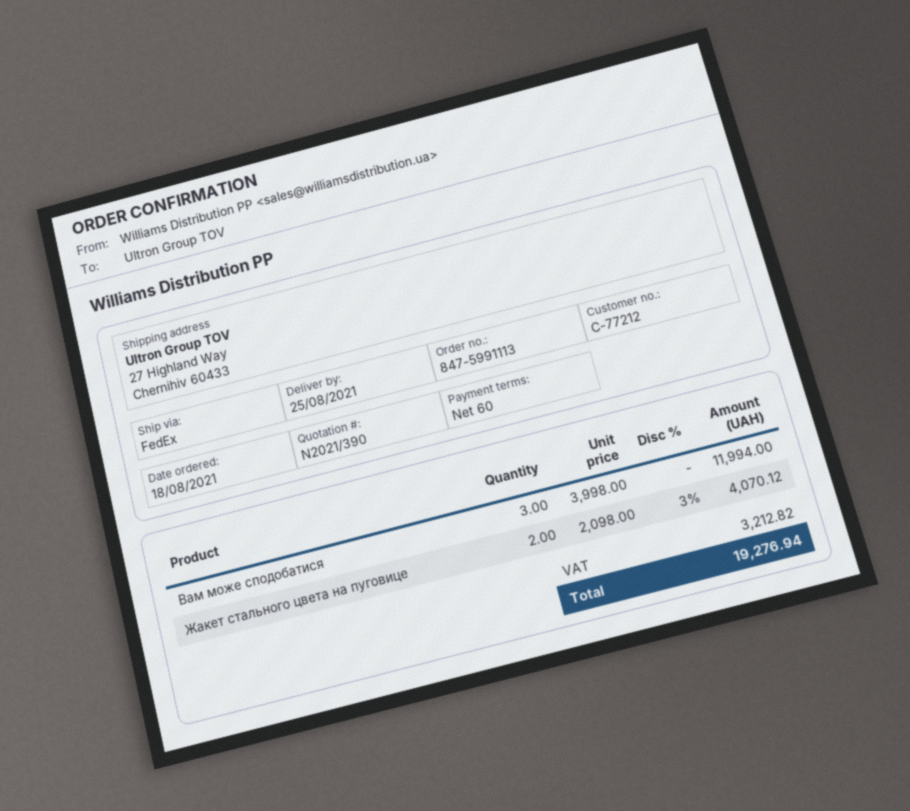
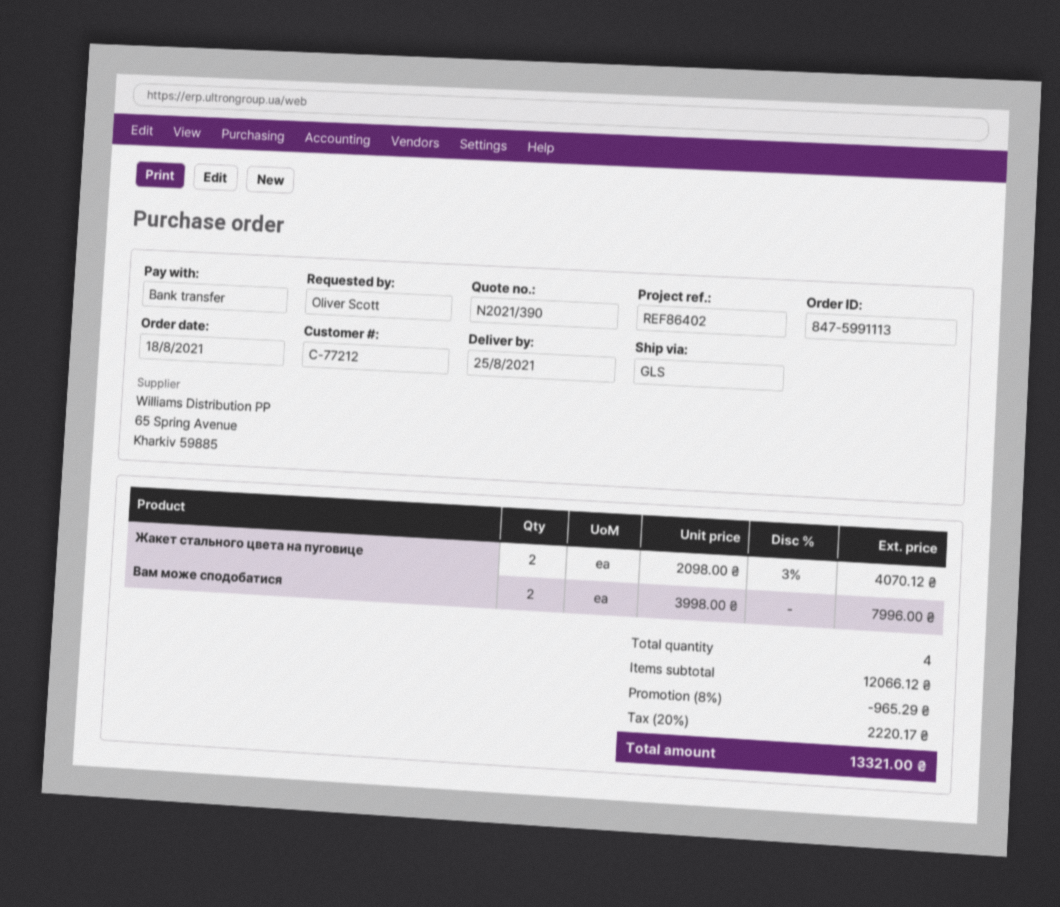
shipping method: FedEx -> GLS
Вам може сподобатися: 3 x 3998.00 = 11994.00 -> 2 x 3998.00 = 7996.00
discount: none -> 8% = 965.29
tax: 3212.82 -> 2220.17
total: 19276.94 -> 13321.00

